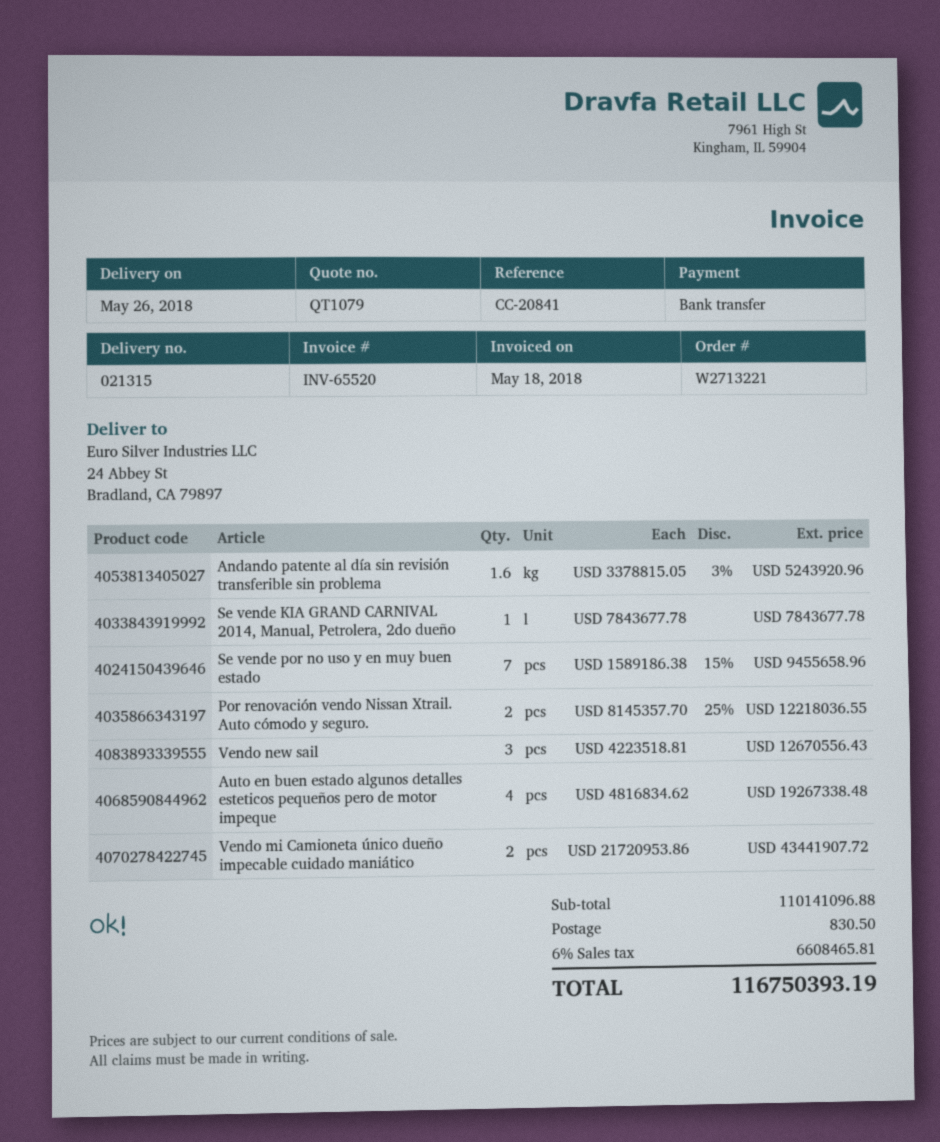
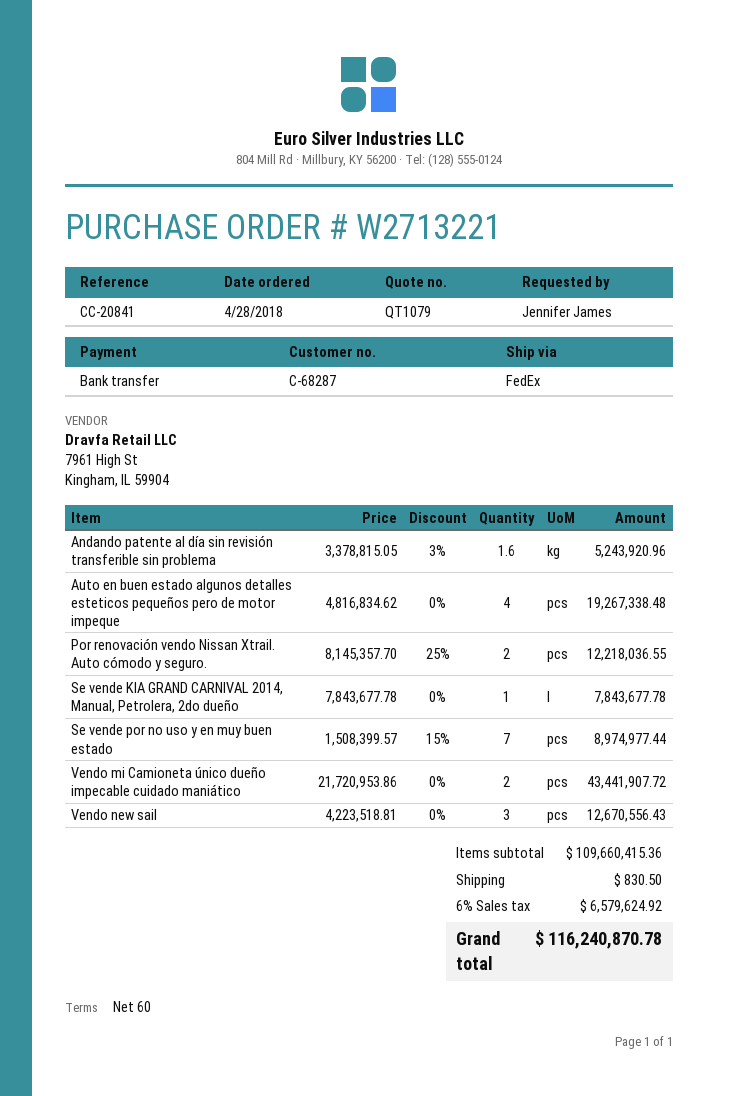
Se vende por no uso y en muy buen estado: 7 x 1589186.38 - 15% = 9455658.96 -> 7 x 1508399.57 - 15% = 8974977.44
subtotal: 110141096.88 -> 109660415.36
tax: 6% = 6608465.81 -> 6% = 6579624.92
total: 116750393.19 -> 116240870.78

